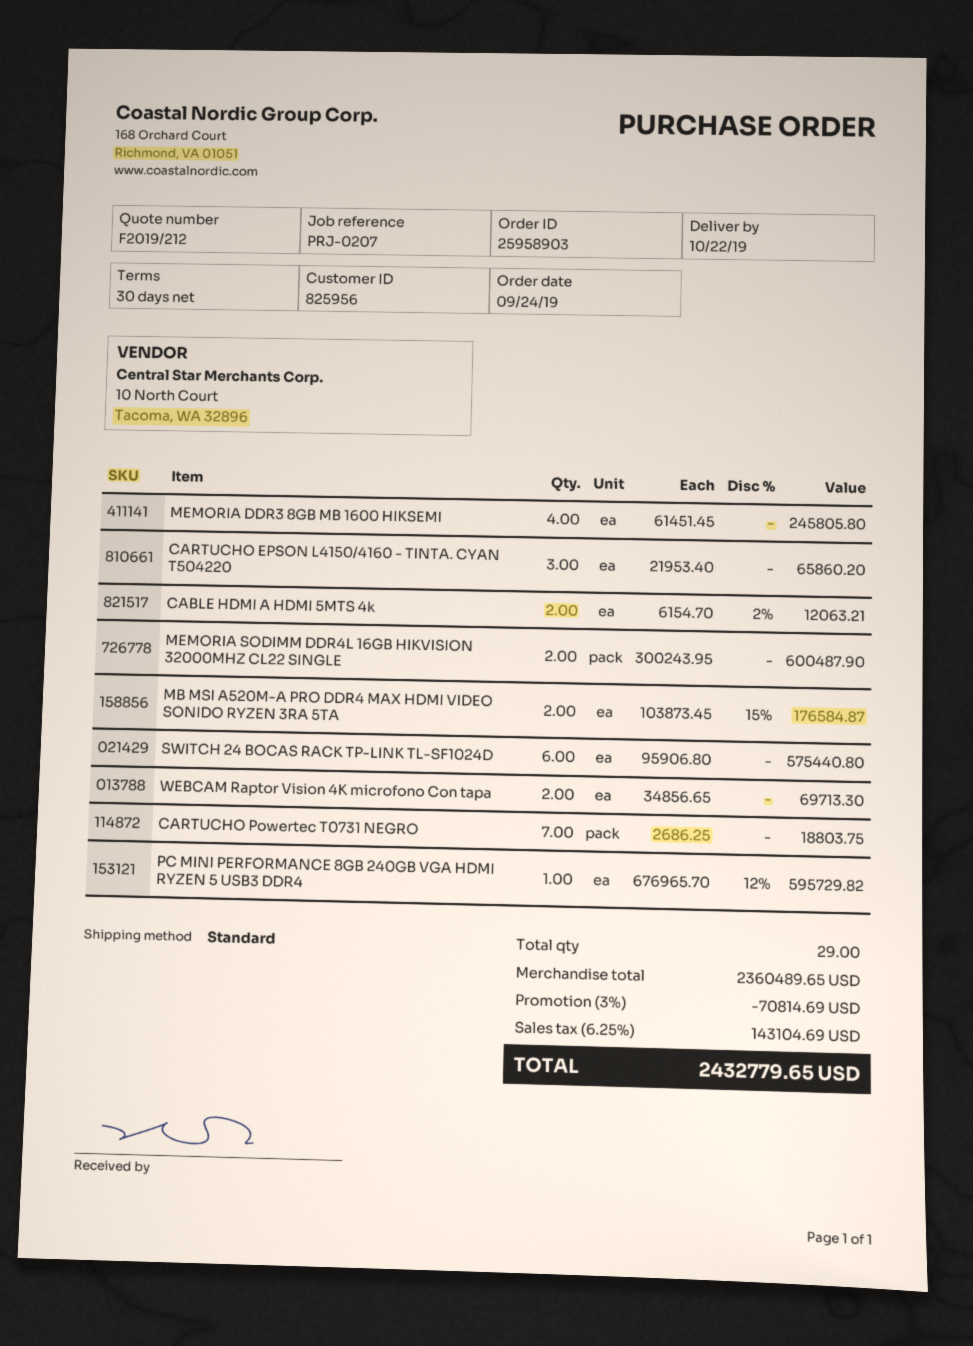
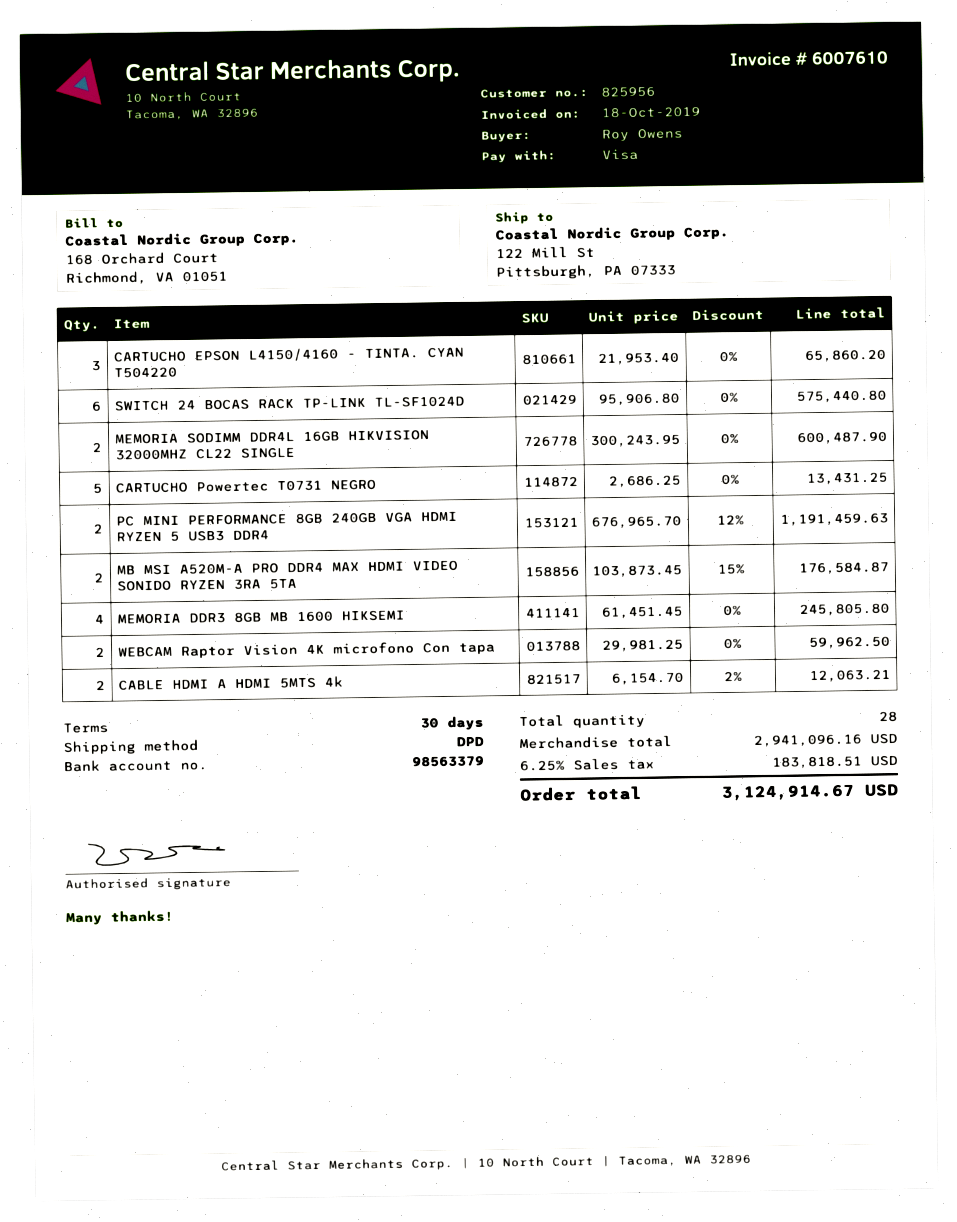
shipping method: standard -> DPD
WEBCAM Raptor Vision 4K microfono Con tapa: 2 x 34856.65 = 69713.30 -> 2 x 29981.25 = 59962.50
CARTUCHO Powertec T0731 NEGRO: 7 x 2686.25 = 18803.75 -> 5 x 2686.25 = 13431.25
PC MINI PERFORMANCE 8GB 240GB VGA HDMI RYZEN 5 USB3 DDR4: 1 x 676965.70 - 12% = 595729.82 -> 2 x 676965.70 - 12% = 1191459.63
total quantity: 29 -> 28
subtotal: 2360489.65 -> 2941096.16
discount: 3% = 70814.69 -> none
tax: 6.25% = 143104.69 -> 6.25% = 183818.51
total: 2432779.65 -> 3124914.67

